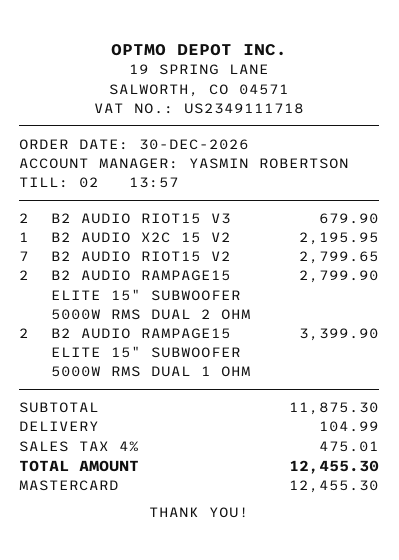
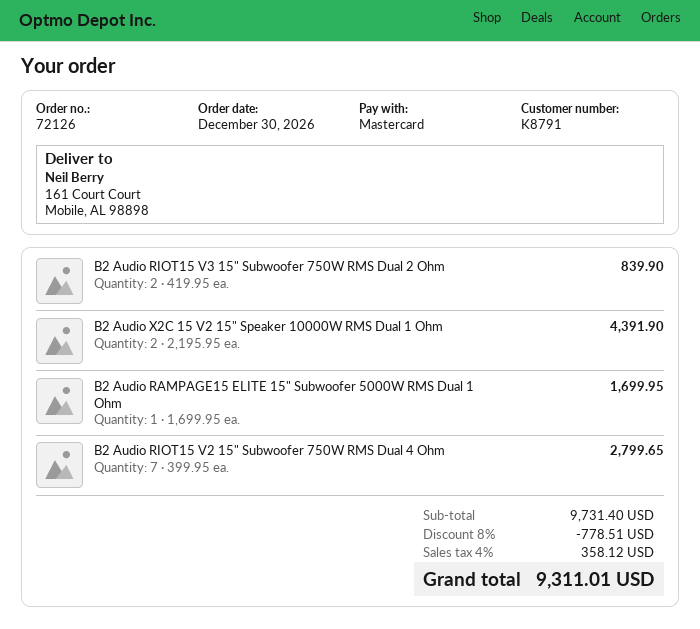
B2 AUDIO RIOT15 V3: 2 for 679.90 -> 2 for 839.90
B2 AUDIO X2C 15 V2: 1 for 2195.95 -> 2 for 4391.90
B2 AUDIO RAMPAGE15 ELITE 15" SUBWOOFER 5000W RMS DUAL 2 OHM: 2 for 2799.90 -> none
B2 AUDIO RAMPAGE15 ELITE 15" SUBWOOFER 5000W RMS DUAL 1 OHM: 2 for 3399.90 -> 1 for 1699.95
subtotal: 11875.30 -> 9731.40
discount: none -> 8% = 778.51
shipping: 104.99 -> none
tax: 4% = 475.01 -> 4% = 358.12
total: 12455.30 -> 9311.01

